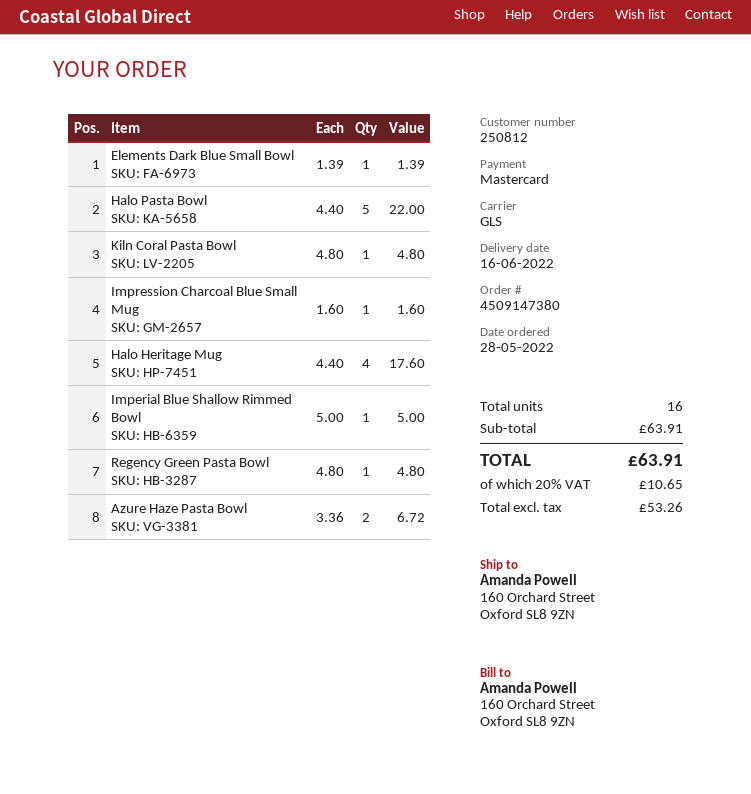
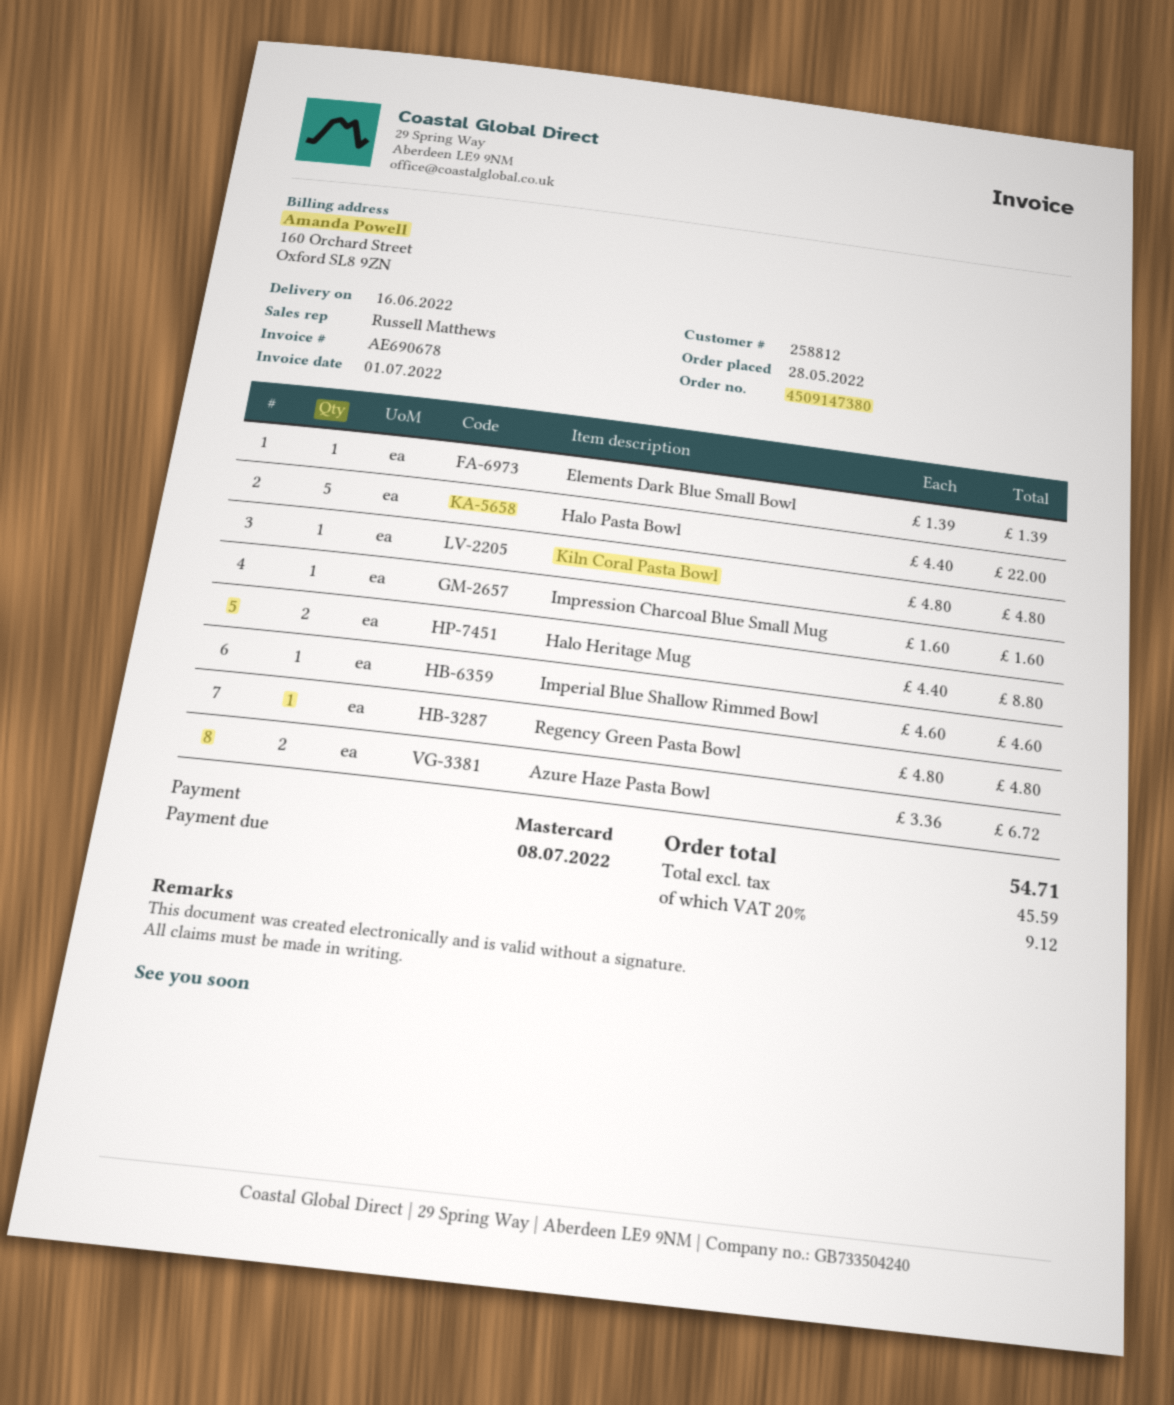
customer number: 250812 -> 258812
Halo Heritage Mug: 4 x 4.40 = 17.60 -> 2 x 4.40 = 8.80
Imperial Blue Shallow Rimmed Bowl: 1 x 5.00 = 5.00 -> 1 x 4.60 = 4.60
net: 53.26 -> 45.59
tax: 20% = 10.65 -> 20% = 9.12
total: 63.91 -> 54.71

